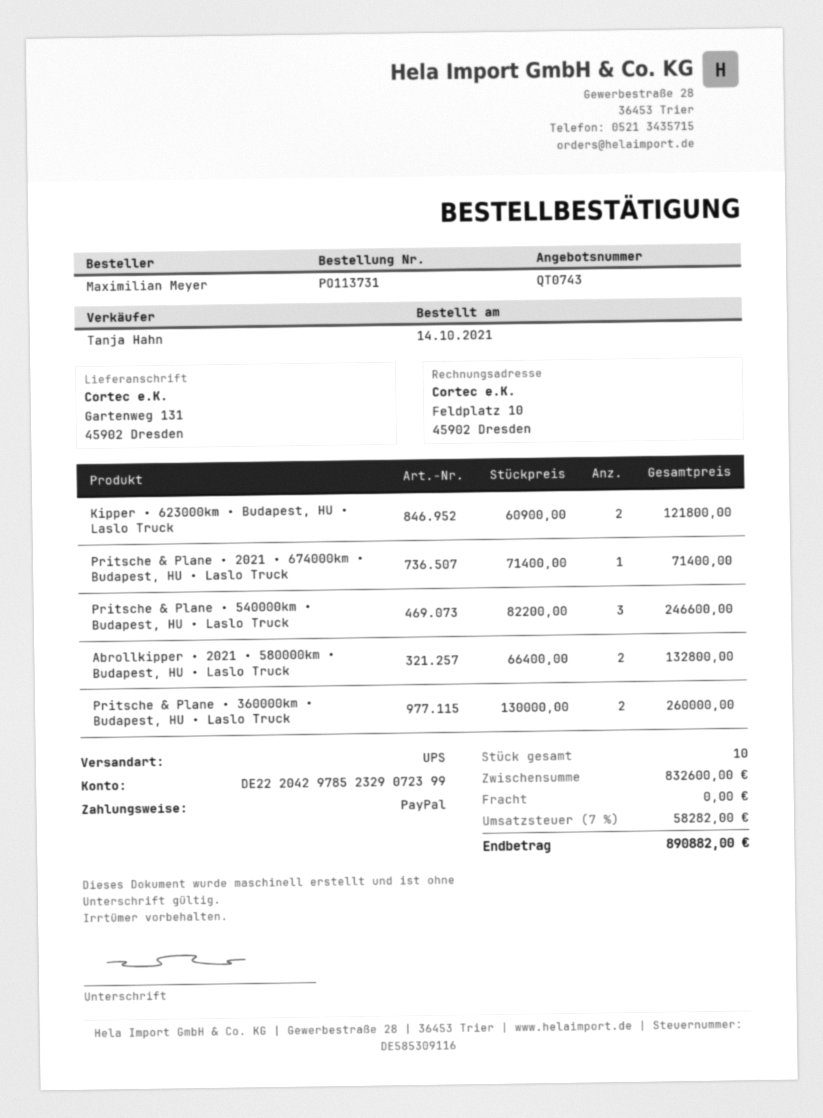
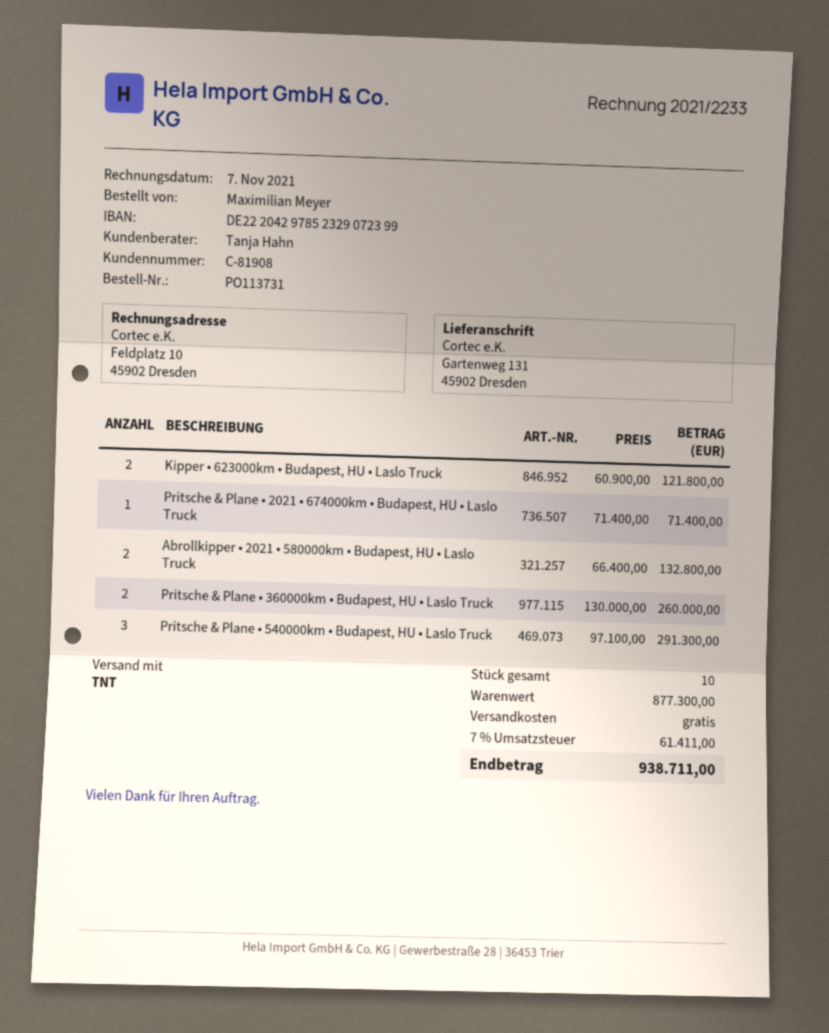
shipping method: UPS -> TNT
Pritsche & Plane • 540000km • Budapest, HU • Laslo Truck: 3 x 82200.00 = 246600.00 -> 3 x 97100.00 = 291300.00
subtotal: 832600.00 -> 877300.00
tax: 7% = 58282.00 -> 7% = 61411.00
total: 890882.00 -> 938711.00

